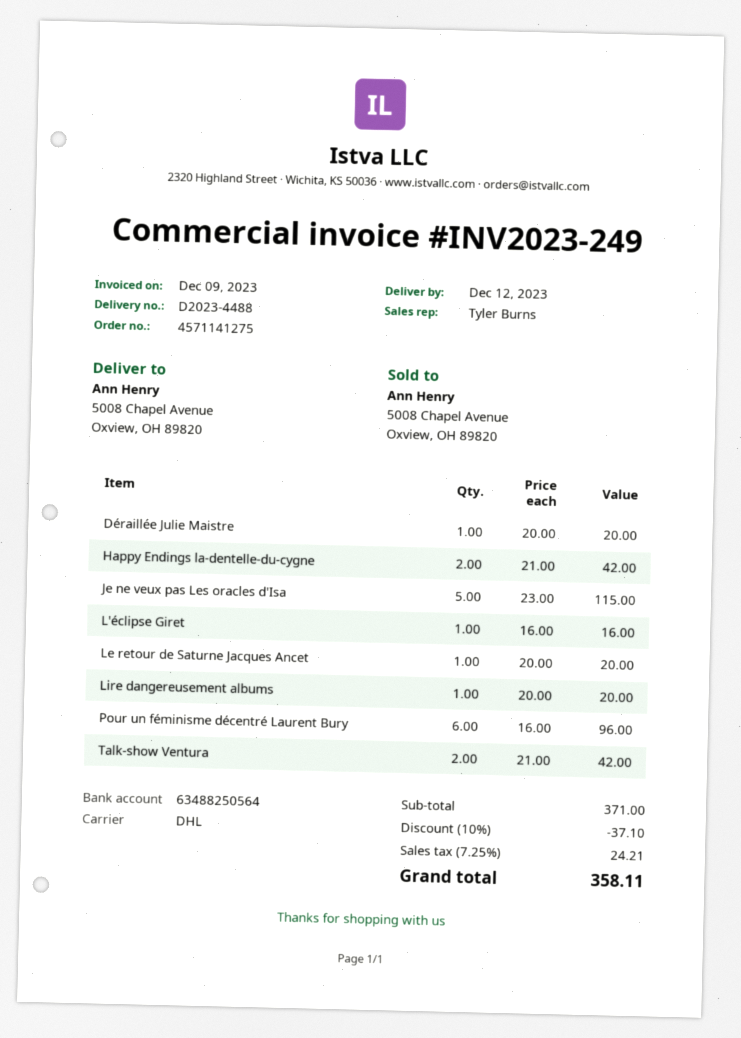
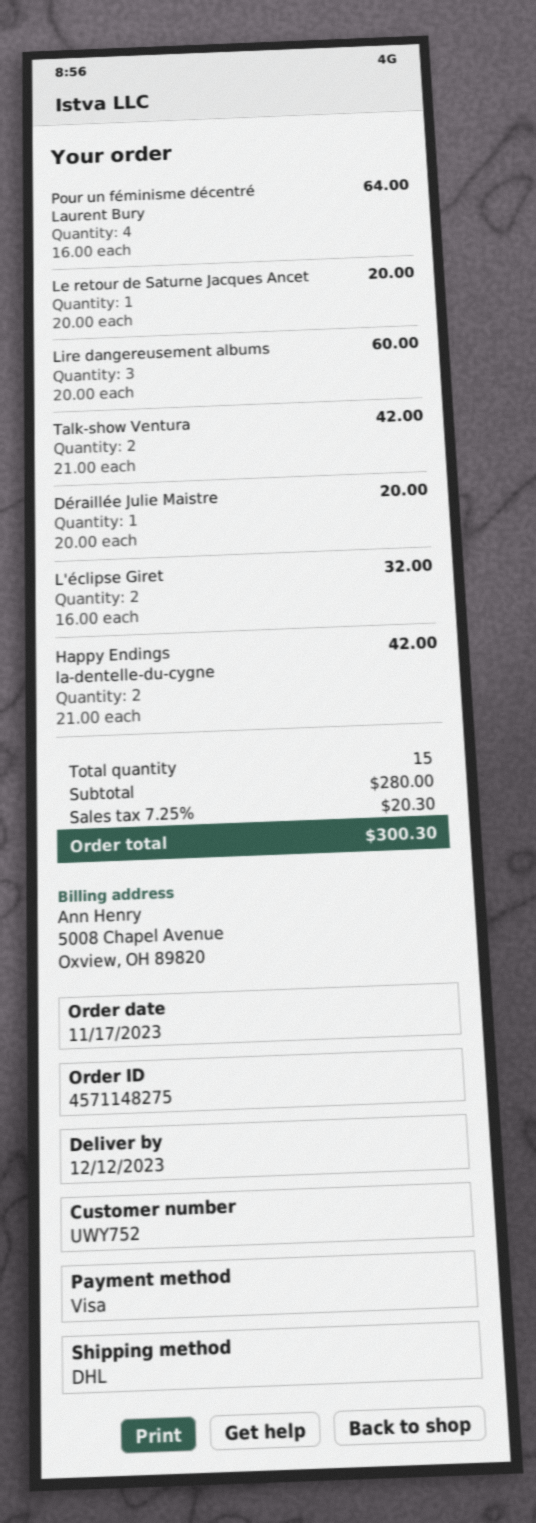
order number: 4571141275 -> 4571148275
Je ne veux pas Les oracles d'Isa: 5 x 23.00 = 115.00 -> none
L'éclipse Giret: 1 x 16.00 = 16.00 -> 2 x 16.00 = 32.00
Lire dangereusement albums: 1 x 20.00 = 20.00 -> 3 x 20.00 = 60.00
Pour un féminisme décentré Laurent Bury: 6 x 16.00 = 96.00 -> 4 x 16.00 = 64.00
subtotal: 371.00 -> 280.00
discount: 10% = 37.10 -> none
tax: 7.25% = 24.21 -> 7.25% = 20.30
total: 358.11 -> 300.30

